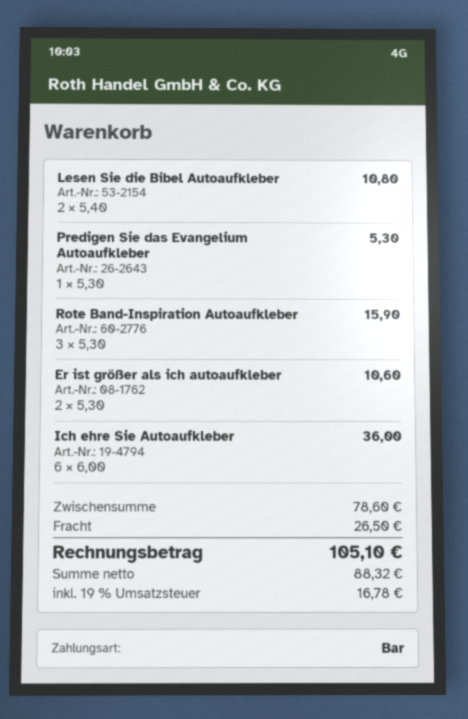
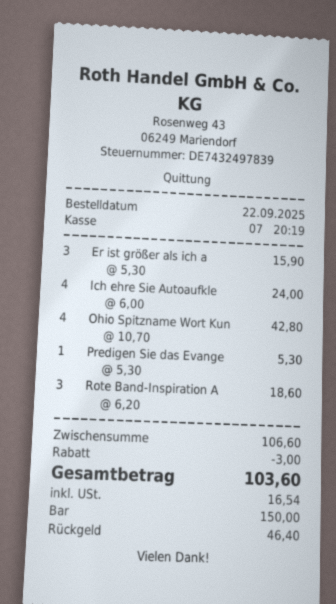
Lesen Sie die Bibel Autoaufkleber: 2 x 5.40 = 10.80 -> none
Rote Band-Inspiration Autoaufkleber: 3 x 5.30 = 15.90 -> 3 x 6.20 = 18.60
Er ist größer als ich autoaufkleber: 2 x 5.30 = 10.60 -> 3 x 5.30 = 15.90
Ich ehre Sie Autoaufkleber: 6 x 6.00 = 36.00 -> 4 x 6.00 = 24.00
Ohio Spitzname Wort Kun: none -> 4 x 10.70 = 42.80
subtotal: 78.60 -> 106.60
discount: none -> 3.00
shipping: 26.50 -> none
tax: 16.78 -> 16.54
total: 105.10 -> 103.60

